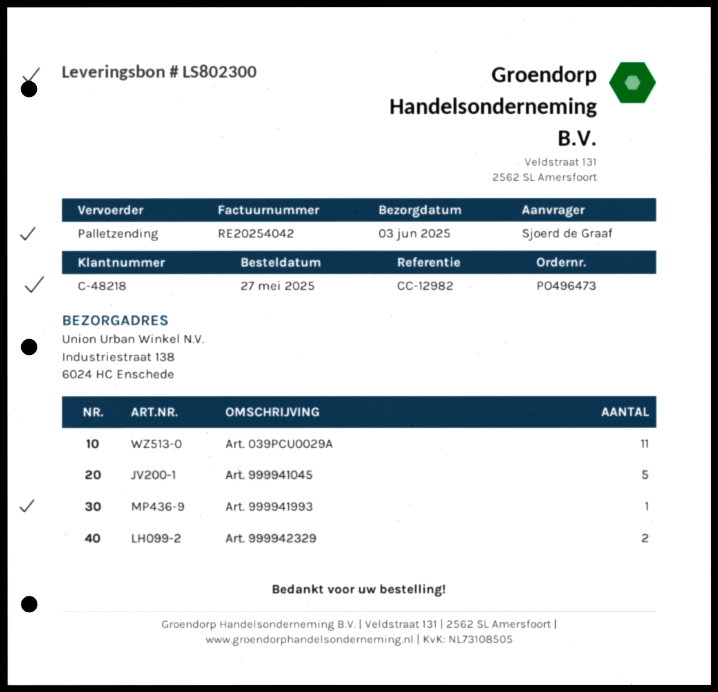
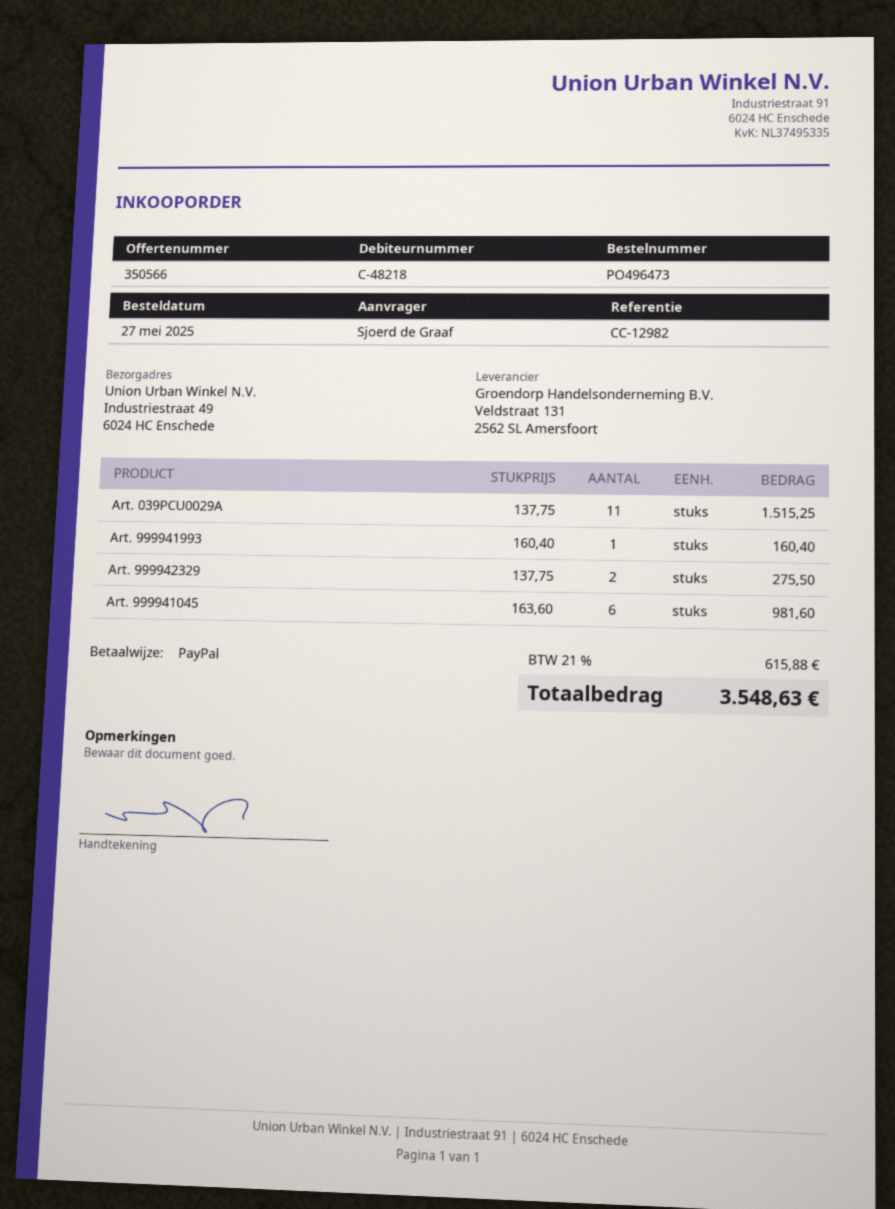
ship to: Industriestraat 138, 6024 HC Enschede -> Industriestraat 49, 6024 HC Enschede
Art. 999941045: 5 -> 6

